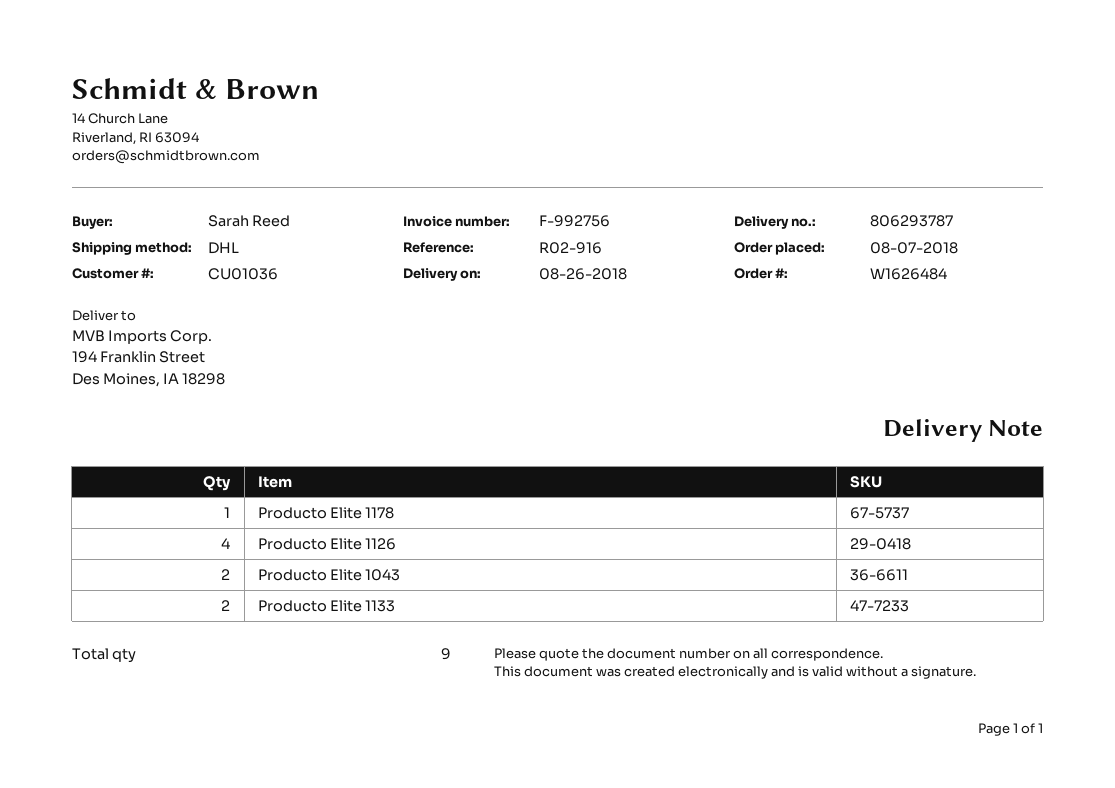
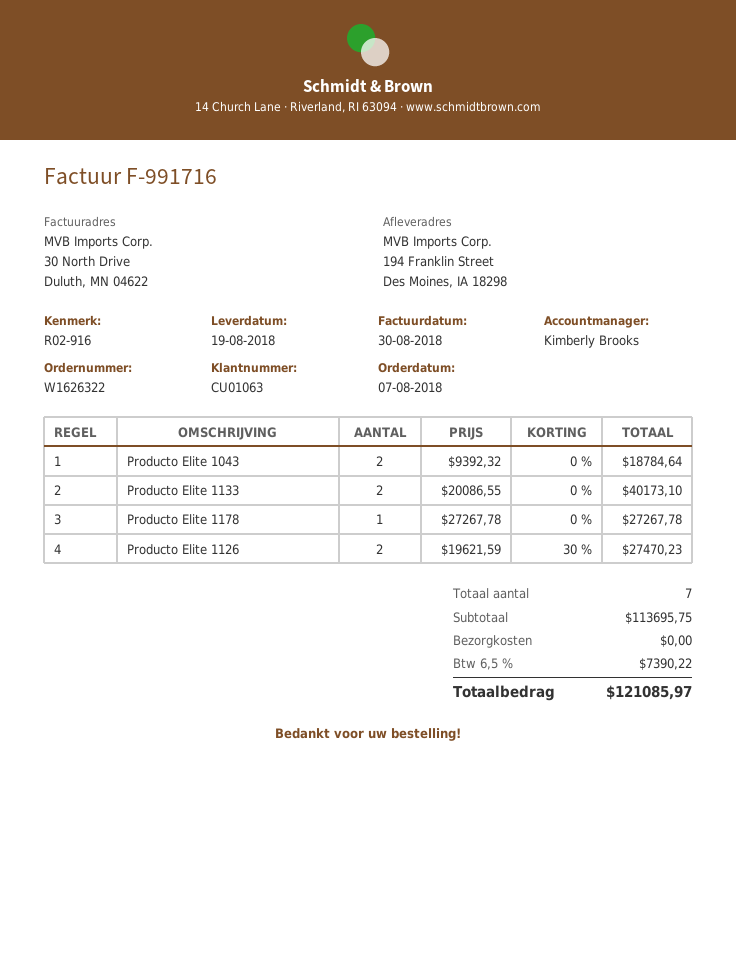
order number: W1626484 -> W1626322
delivery date: 2018-08-26 -> 2018-08-19
invoice number: F-992756 -> F-991716
customer number: CU01036 -> CU01063
Producto Elite 1126: 4 -> 2
total quantity: 9 -> 7

